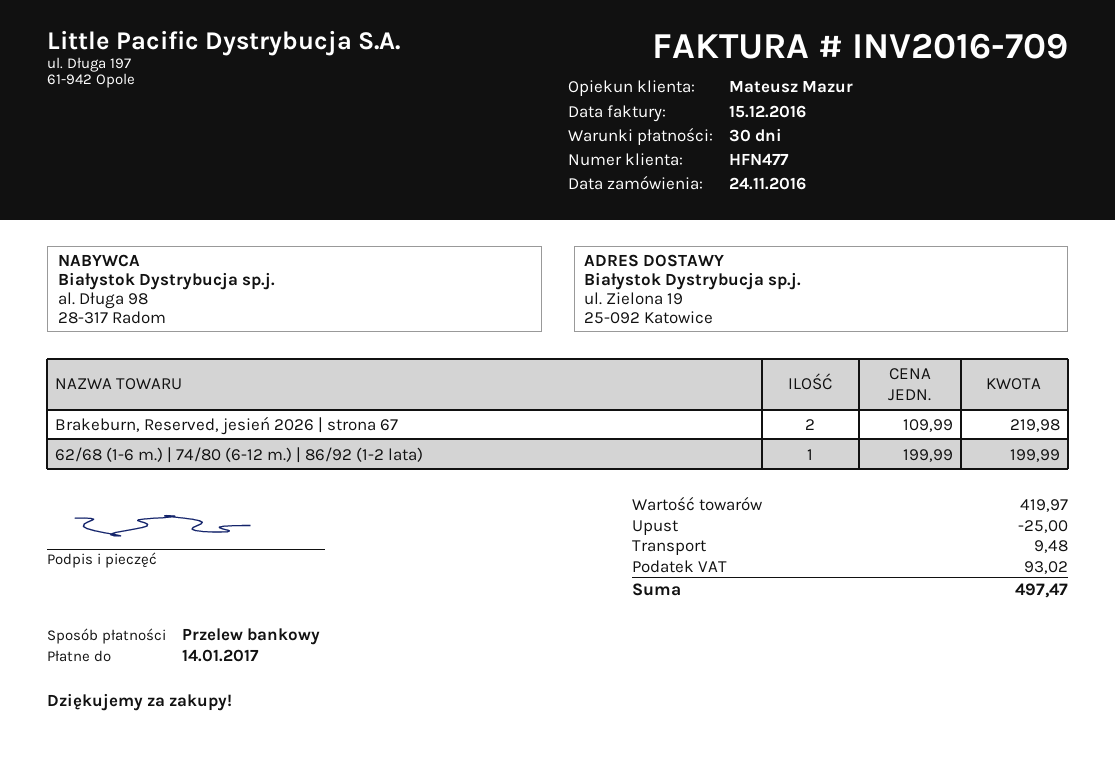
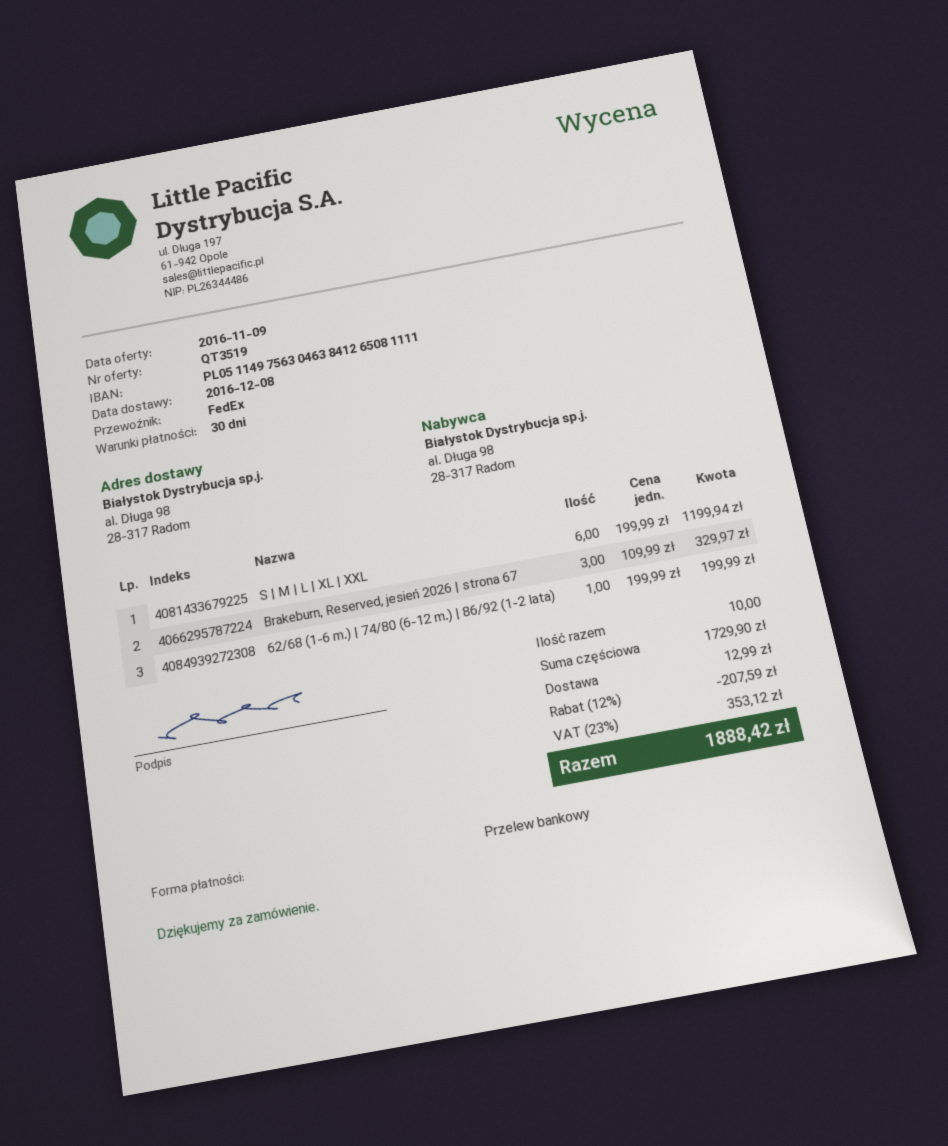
ship to: ul. Zielona 19, 25-092 Katowice -> al. Długa 98, 28-317 Radom
Brakeburn, Reserved, jesień 2026 | strona 67: 2 x 109.99 = 219.98 -> 3 x 109.99 = 329.97
S | M | L | XL | XXL: none -> 6 x 199.99 = 1199.94
subtotal: 419.97 -> 1729.90
discount: 25.00 -> 207.59
shipping: 9.48 -> 12.99
tax: 93.02 -> 353.12
total: 497.47 -> 1888.42

